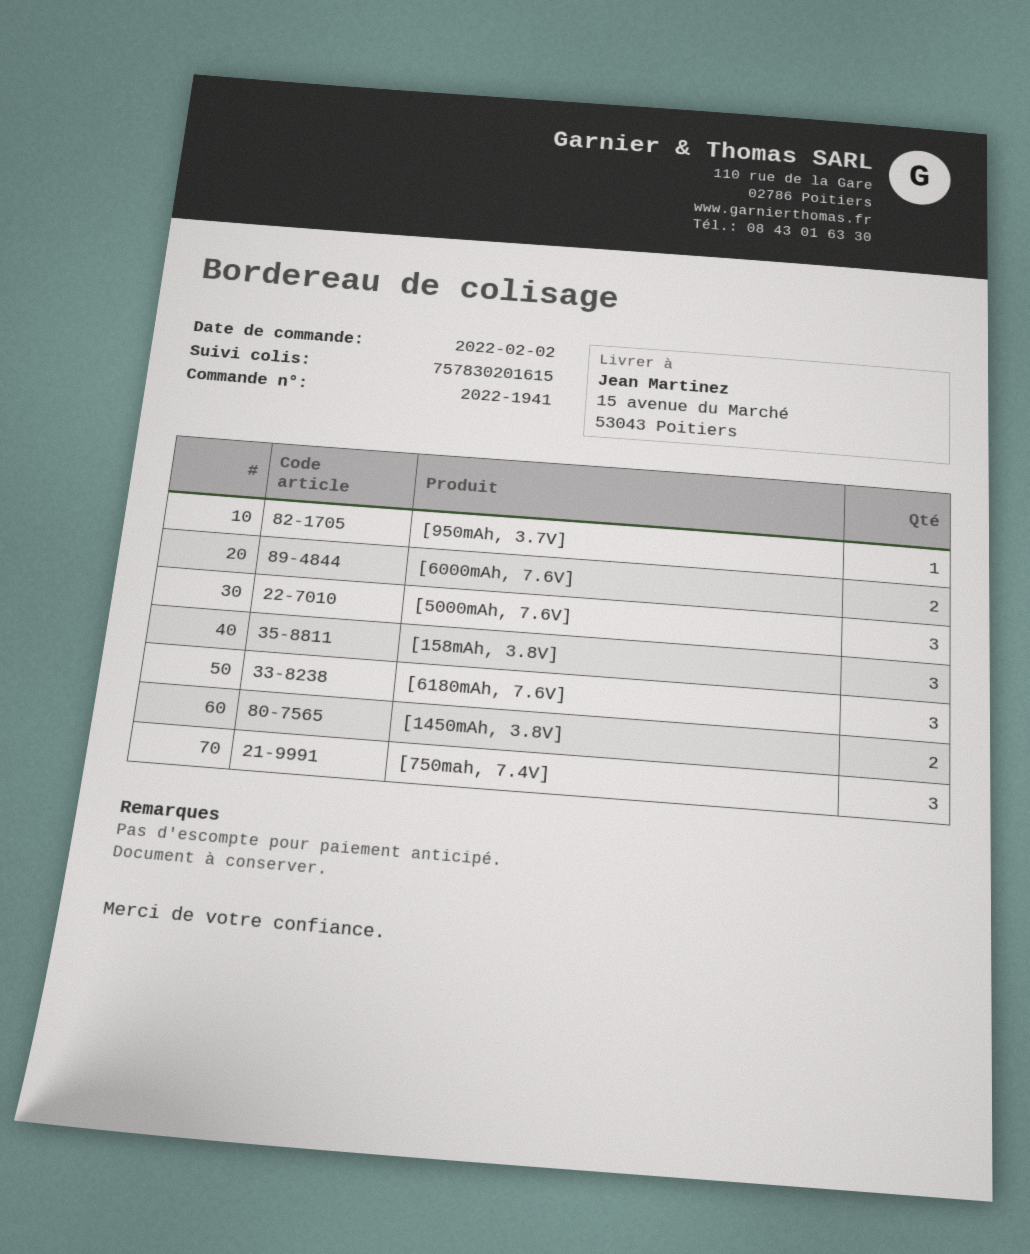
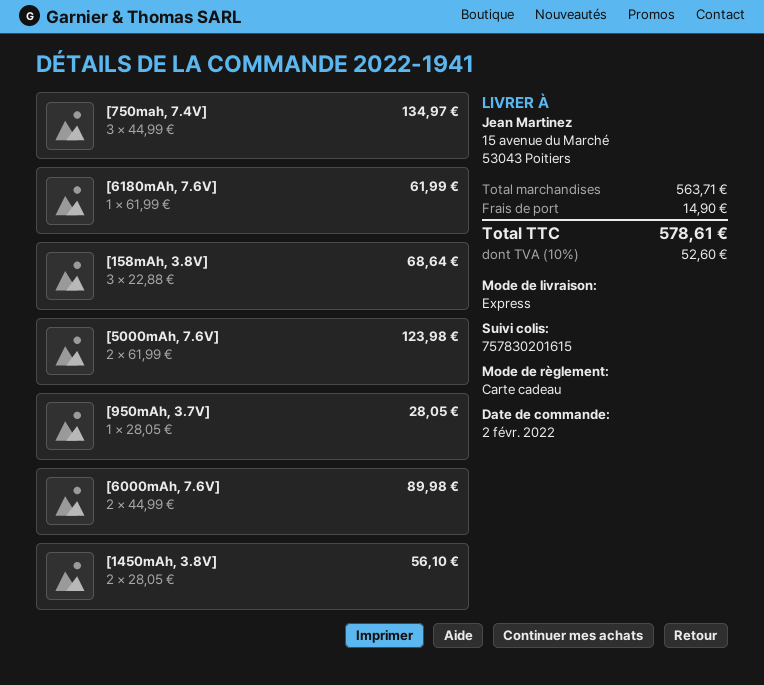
[5000mAh, 7.6V]: 3 -> 2
[6180mAh, 7.6V]: 3 -> 1

